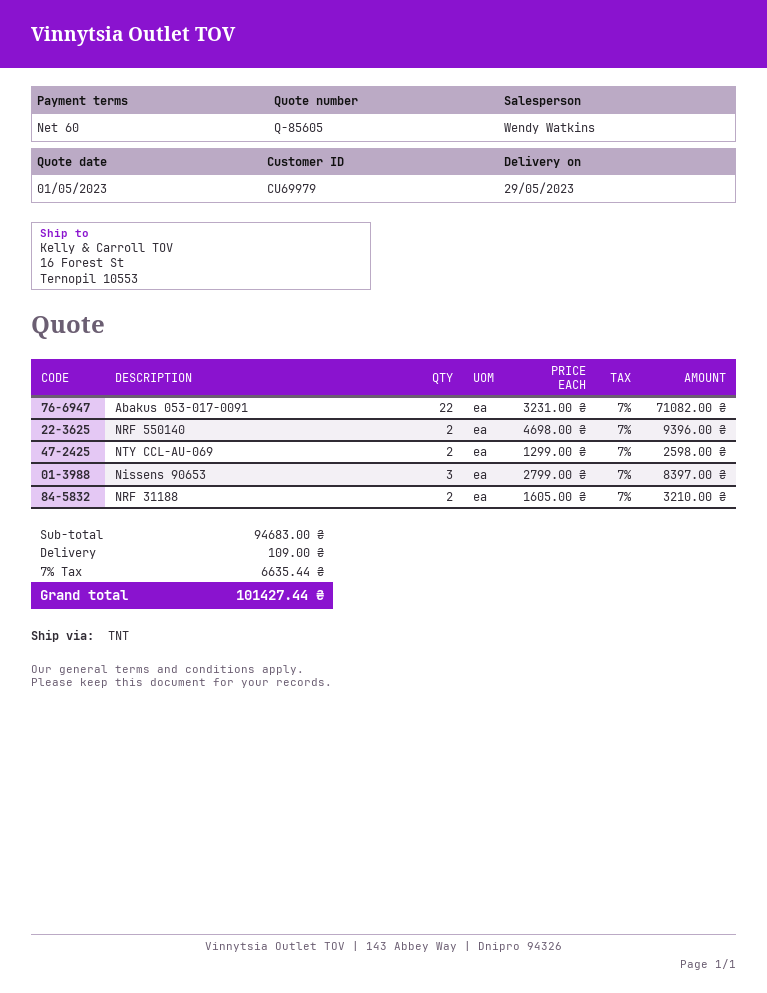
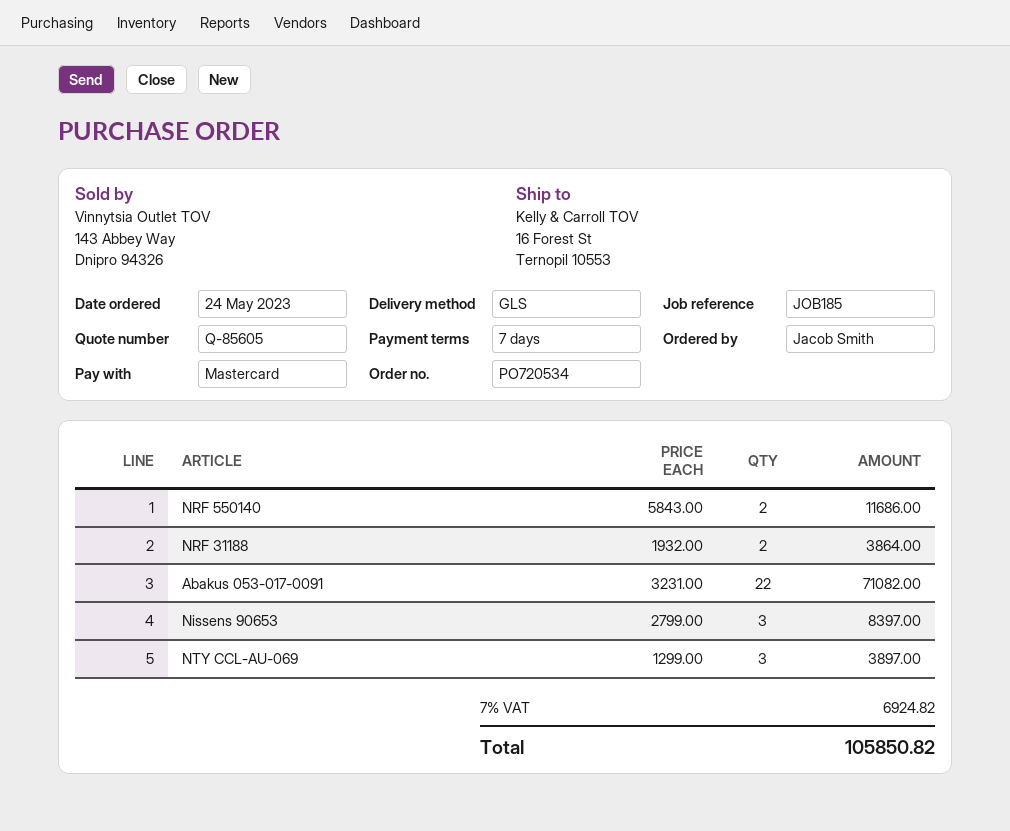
payment terms: 60 days -> 7 days
shipping method: TNT -> GLS
NRF 550140: 2 x 4698.00 = 9396.00 -> 2 x 5843.00 = 11686.00
NTY CCL-AU-069: 2 x 1299.00 = 2598.00 -> 3 x 1299.00 = 3897.00
NRF 31188: 2 x 1605.00 = 3210.00 -> 2 x 1932.00 = 3864.00
shipping: 109.00 -> none
tax: 7% = 6635.44 -> 7% = 6924.82
total: 101427.44 -> 105850.82

